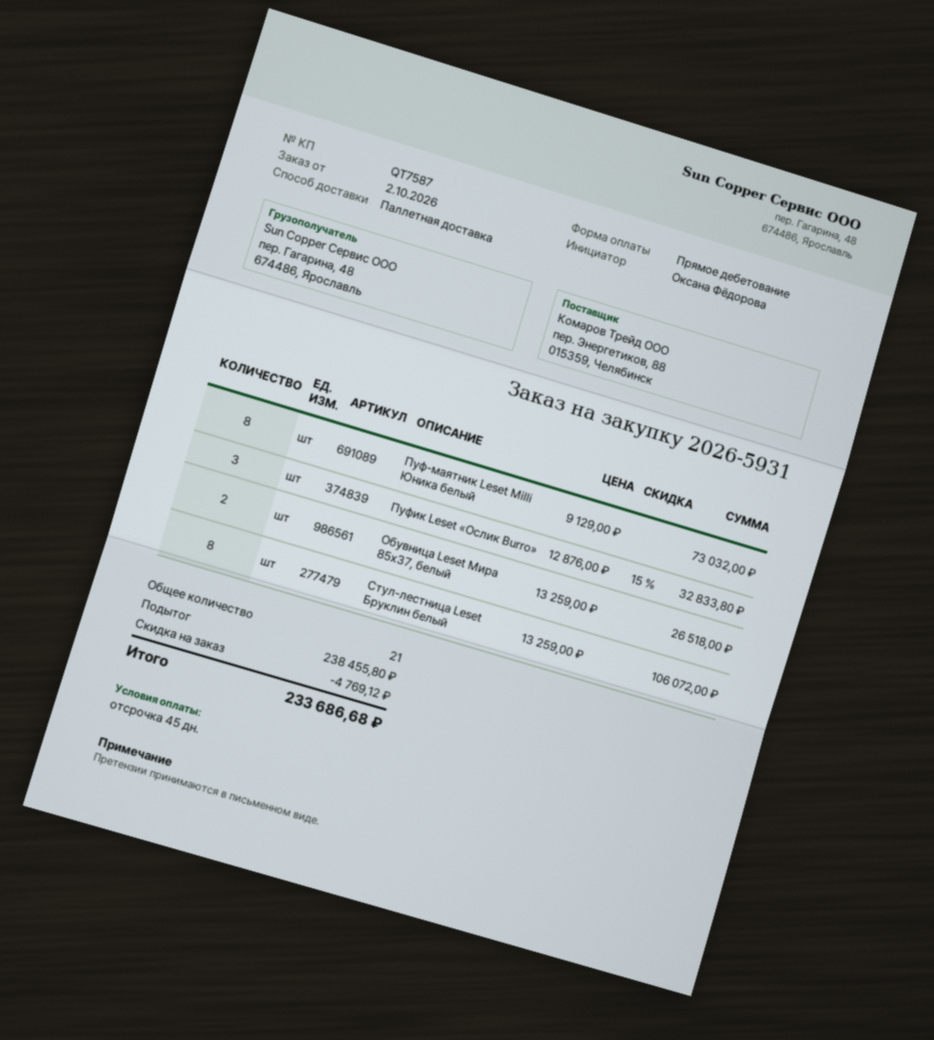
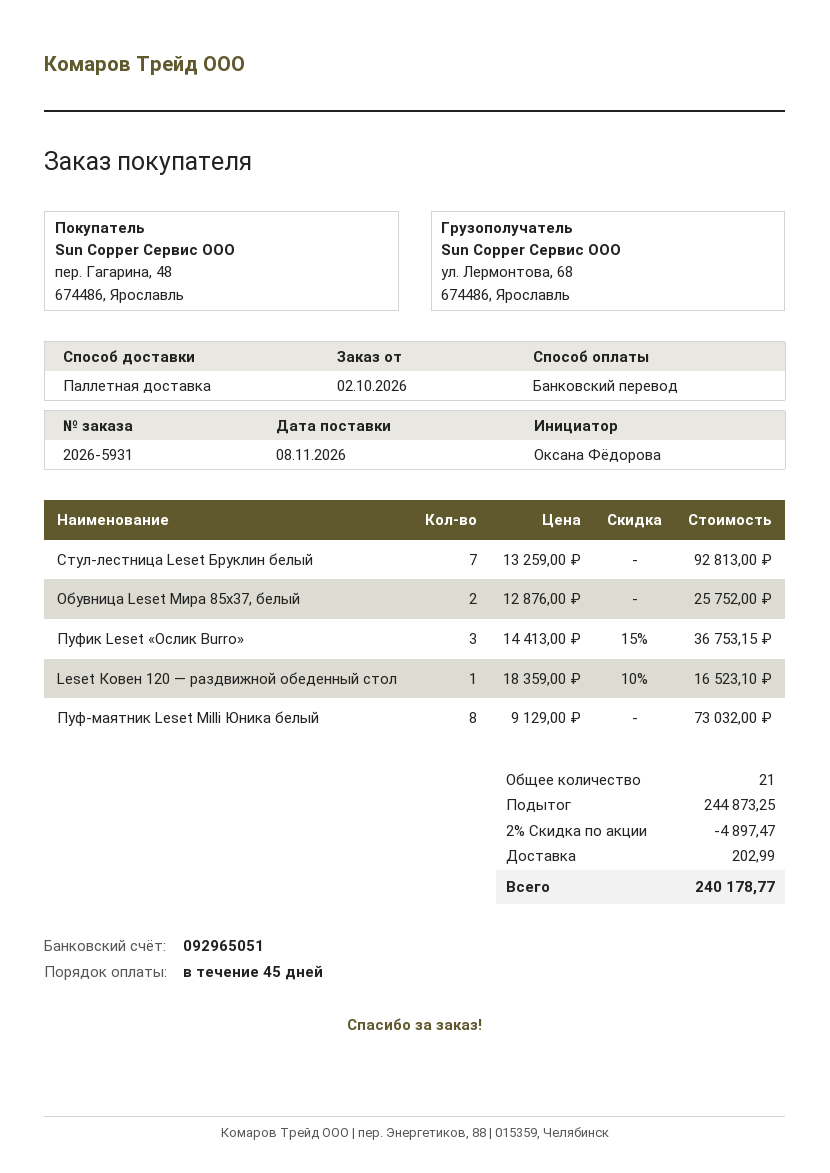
payment method: direct debit -> bank transfer
ship to: пер. Гагарина, 48, 674486, Ярославль -> ул. Лермонтова, 68, 674486, Ярославль
Пуфик Leset «Ослик Burro»: 3 x 12876.00 - 15% = 32833.80 -> 3 x 14413.00 - 15% = 36753.15
Обувница Leset Мира 85х37, белый: 2 x 13259.00 = 26518.00 -> 2 x 12876.00 = 25752.00
Стул-лестница Leset Бруклин белый: 8 x 13259.00 = 106072.00 -> 7 x 13259.00 = 92813.00
Leset Ковен 120 — раздвижной обеденный стол: none -> 1 x 18359.00 - 10% = 16523.10
subtotal: 238455.80 -> 244873.25
discount: 4769.12 -> 4897.47
shipping: none -> 202.99
total: 233686.68 -> 240178.77

